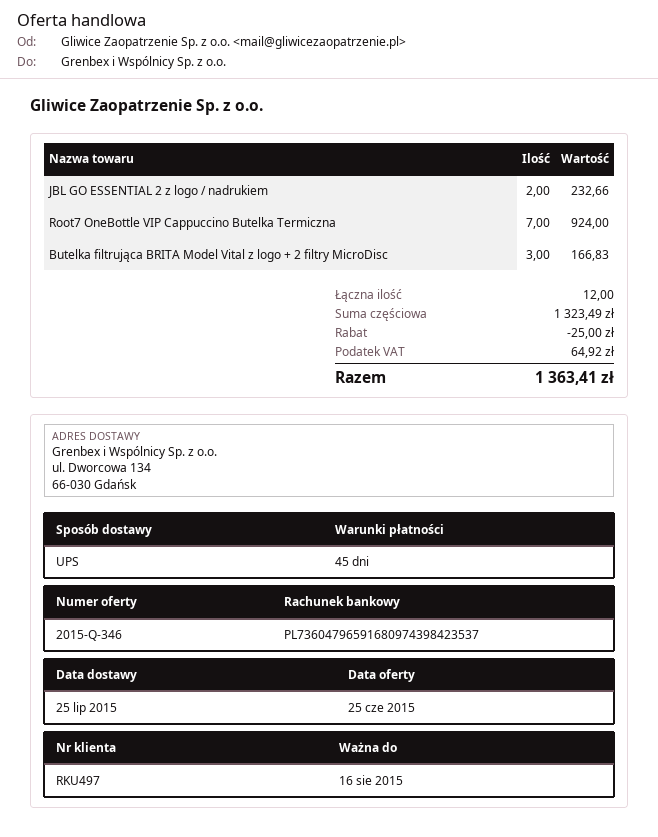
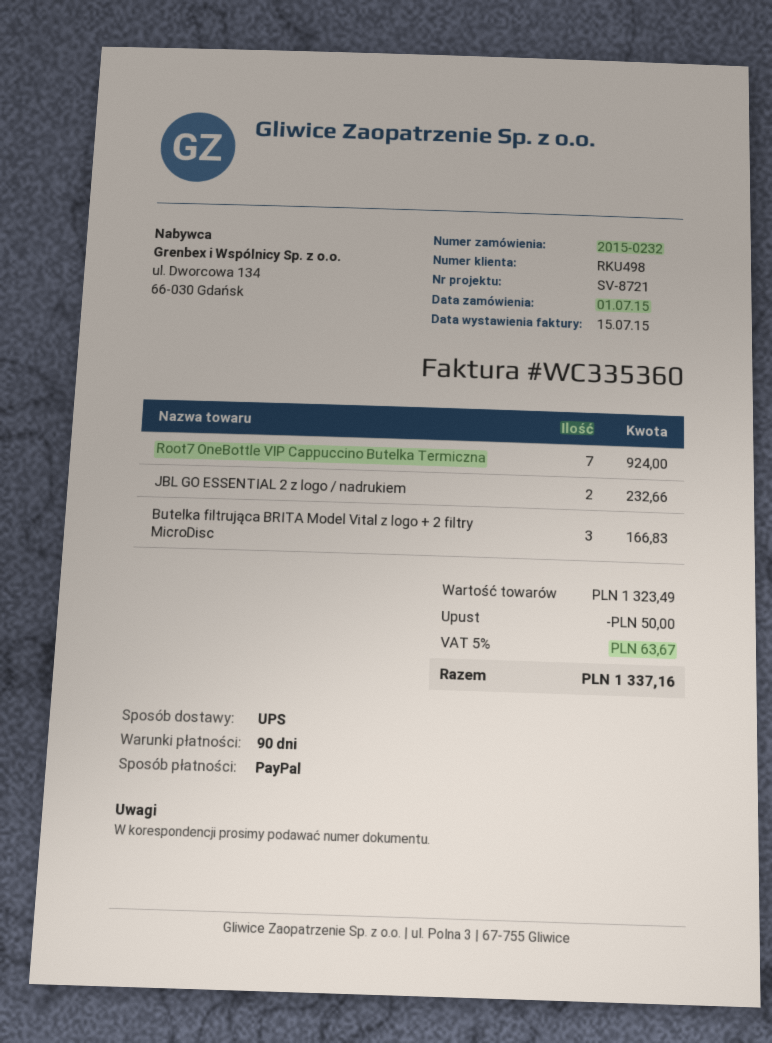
payment terms: 45 days -> 90 days
customer number: RKU497 -> RKU498
discount: 25.00 -> 50.00
tax: 64.92 -> 63.67
total: 1363.41 -> 1337.16

